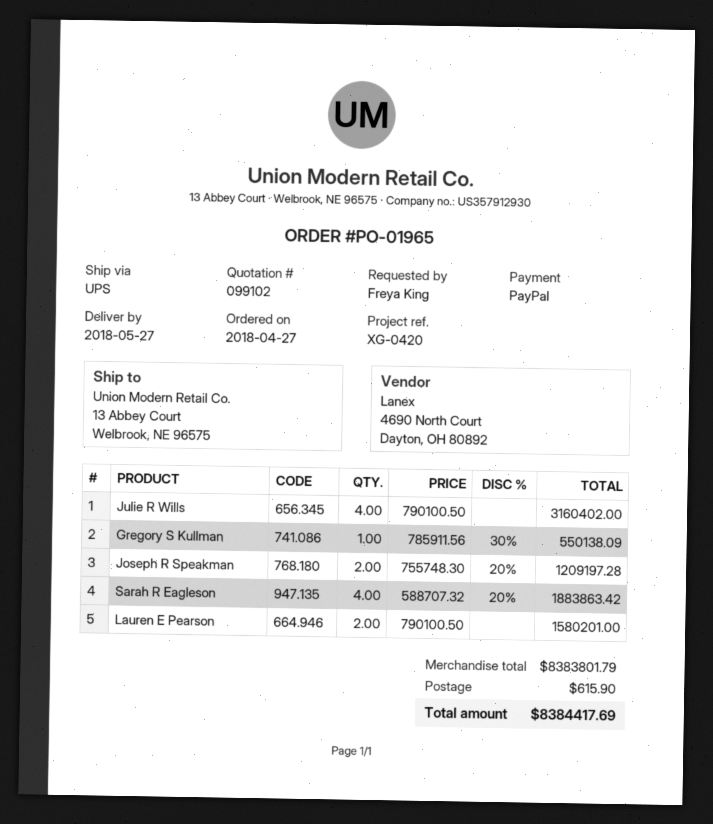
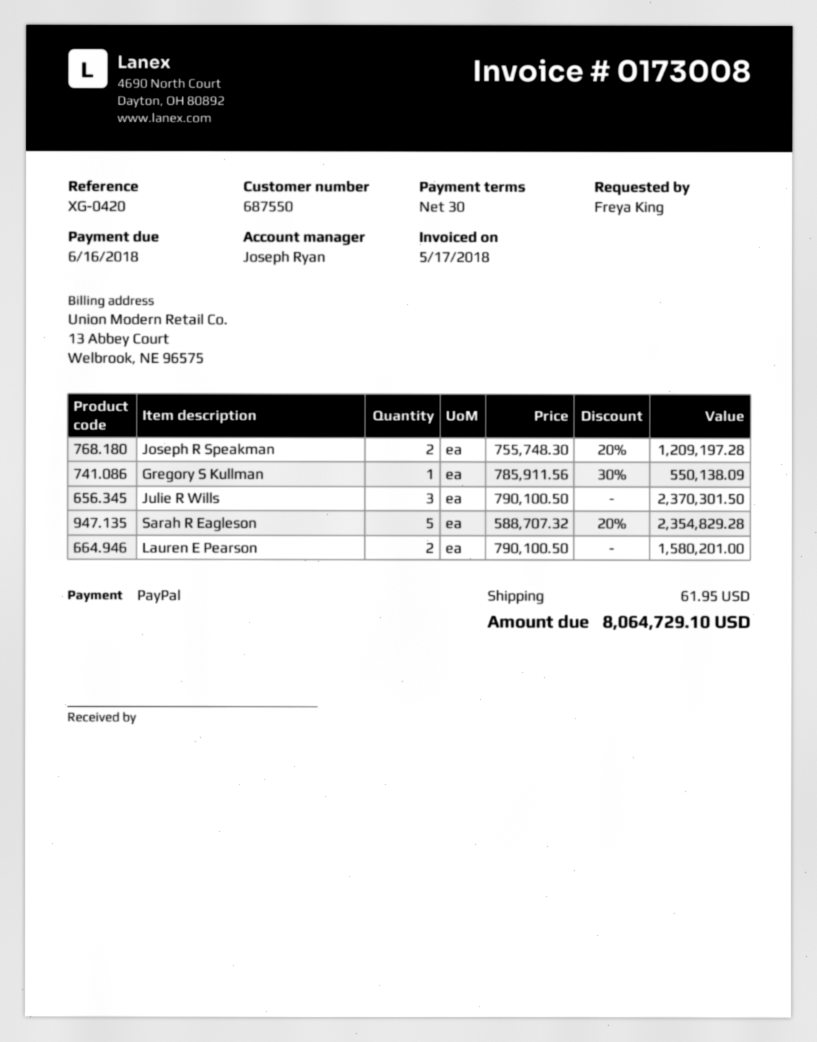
Julie R Wills: 4 x 790100.50 = 3160402.00 -> 3 x 790100.50 = 2370301.50
Sarah R Eagleson: 4 x 588707.32 - 20% = 1883863.42 -> 5 x 588707.32 - 20% = 2354829.28
shipping: 615.90 -> 61.95
total: 8384417.69 -> 8064729.10

